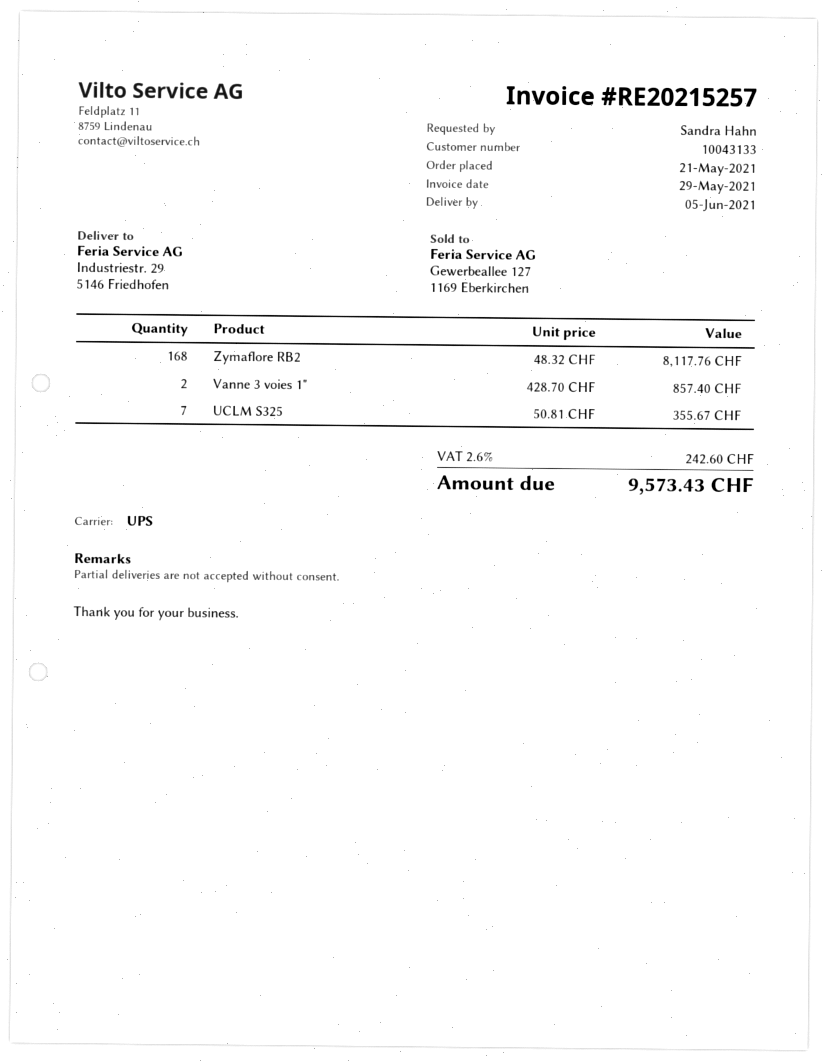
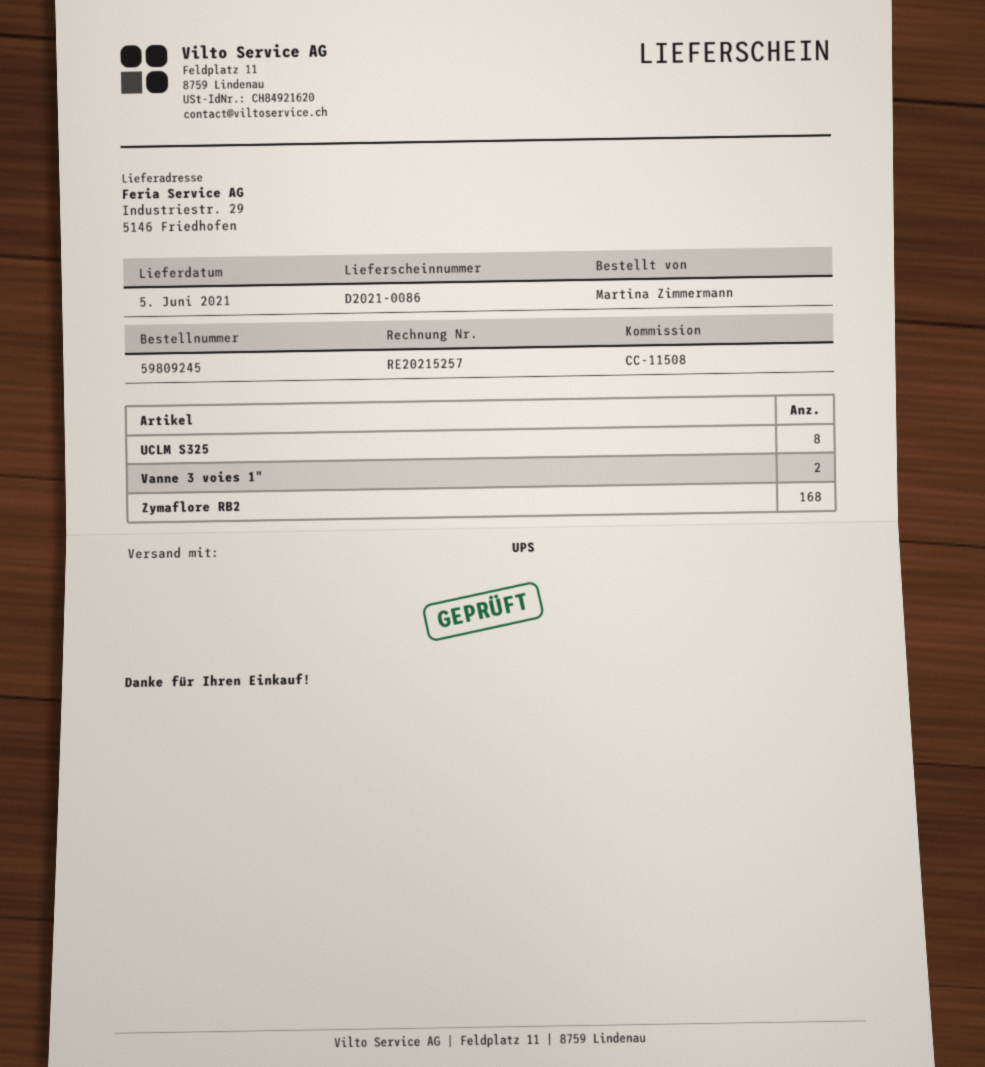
ordered by: Sandra Hahn -> Martina Zimmermann
UCLM S325: 7 -> 8

